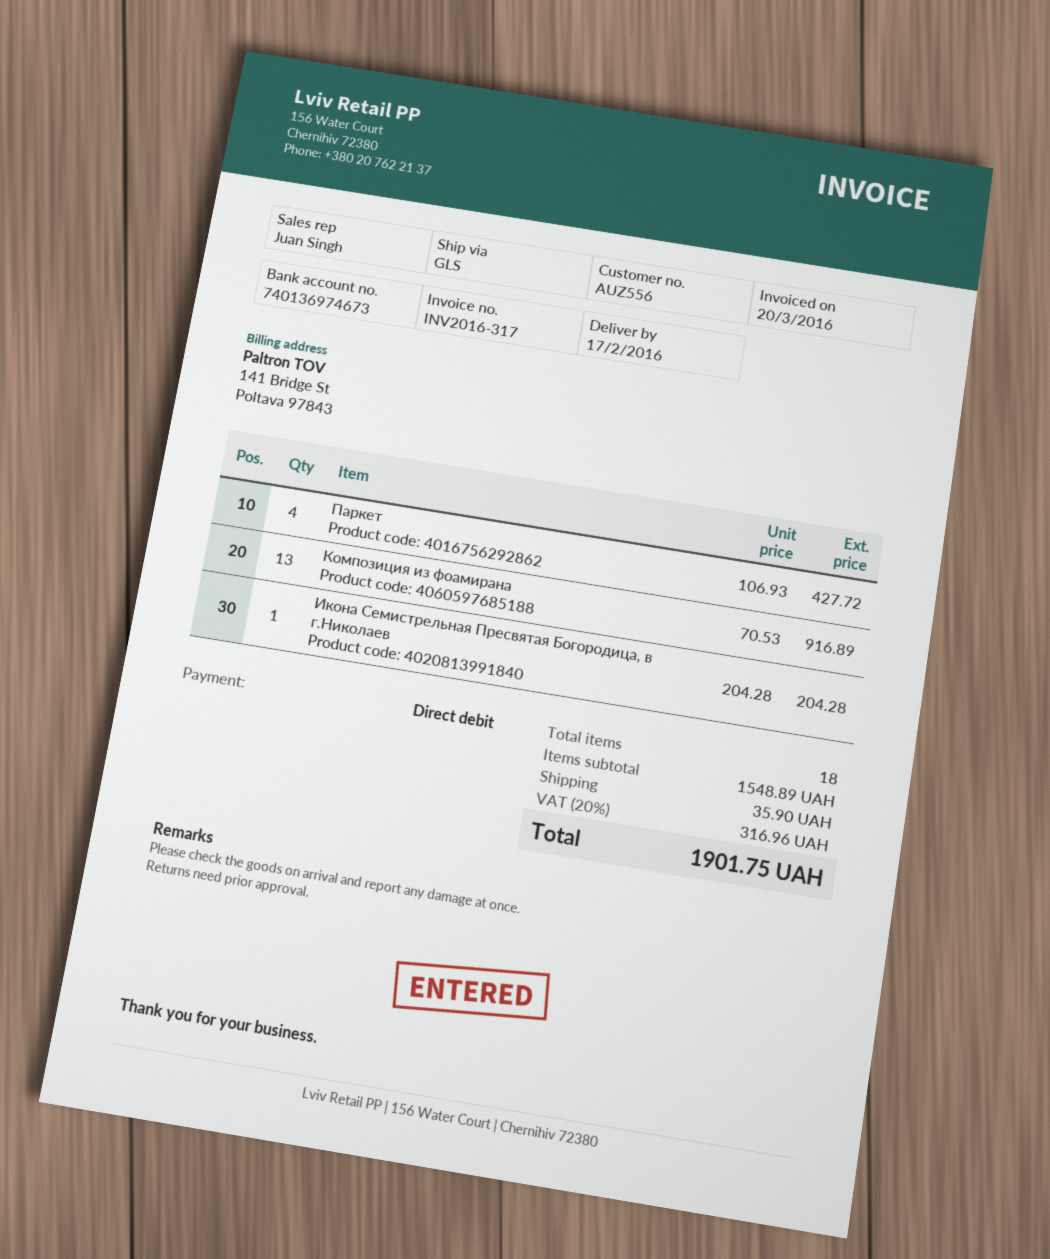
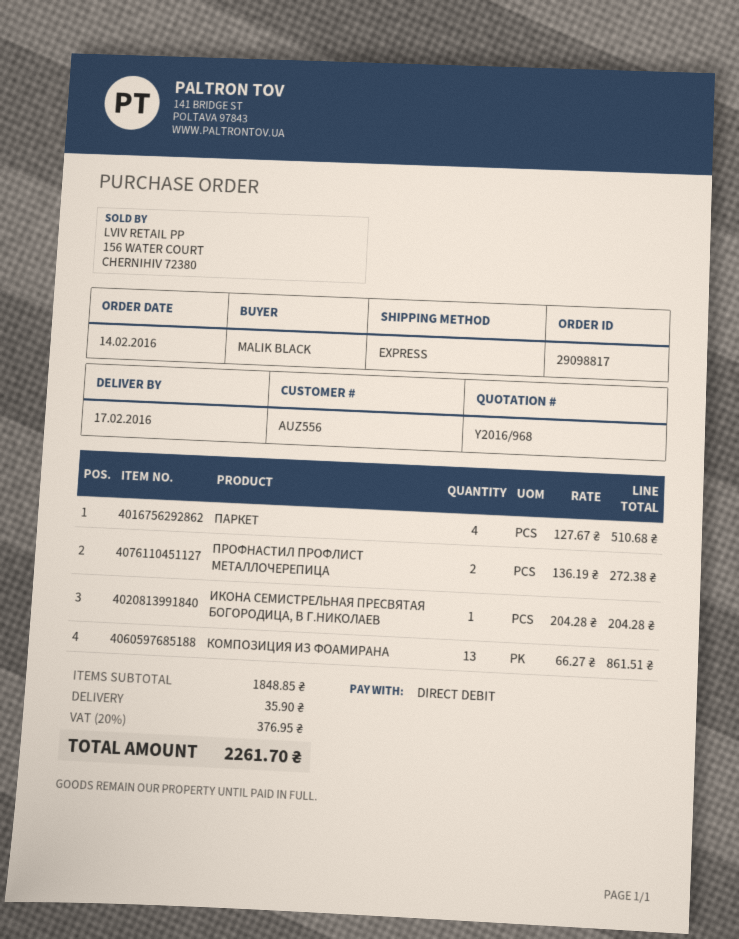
shipping method: GLS -> express
Паркет: 4 x 106.93 = 427.72 -> 4 x 127.67 = 510.68
Композиция из фоамирана: 13 x 70.53 = 916.89 -> 13 x 66.27 = 861.51
ПРОФНАСТИЛ ПРОФЛИСТ МЕТАЛЛОЧЕРЕПИЦА: none -> 2 x 136.19 = 272.38
subtotal: 1548.89 -> 1848.85
tax: 20% = 316.96 -> 20% = 376.95
total: 1901.75 -> 2261.70

